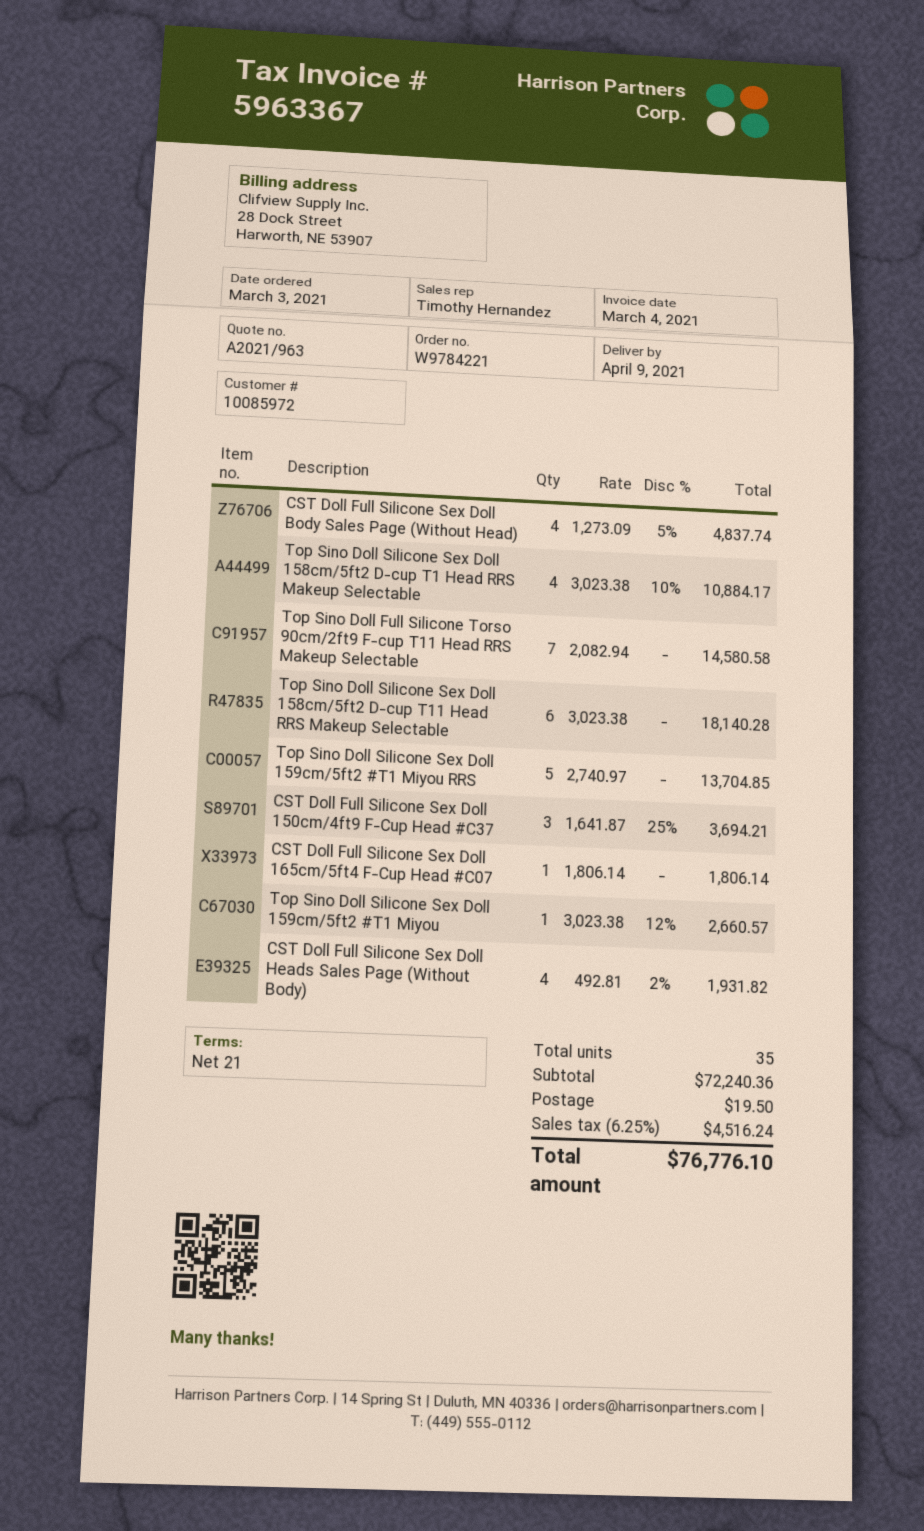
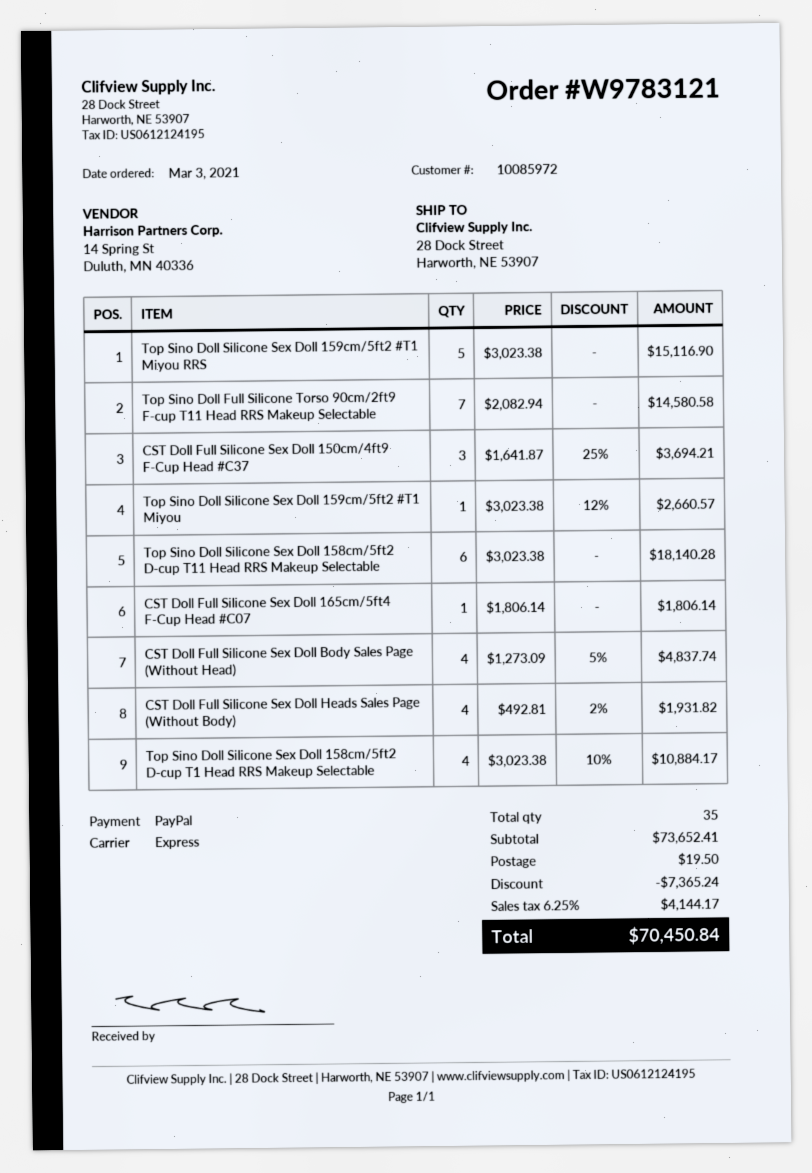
order number: W9784221 -> W9783121
Top Sino Doll Silicone Sex Doll 159cm/5ft2 #T1 Miyou RRS: 5 x 2740.97 = 13704.85 -> 5 x 3023.38 = 15116.90
subtotal: 72240.36 -> 73652.41
discount: none -> 7365.24
tax: 6.25% = 4516.24 -> 6.25% = 4144.17
total: 76776.10 -> 70450.84

